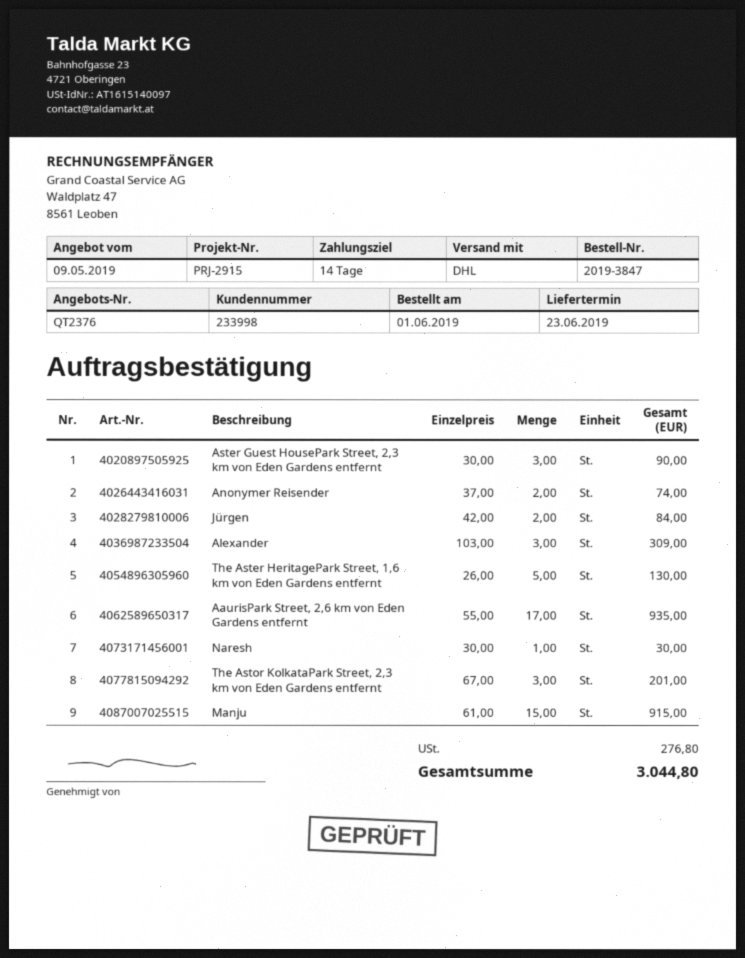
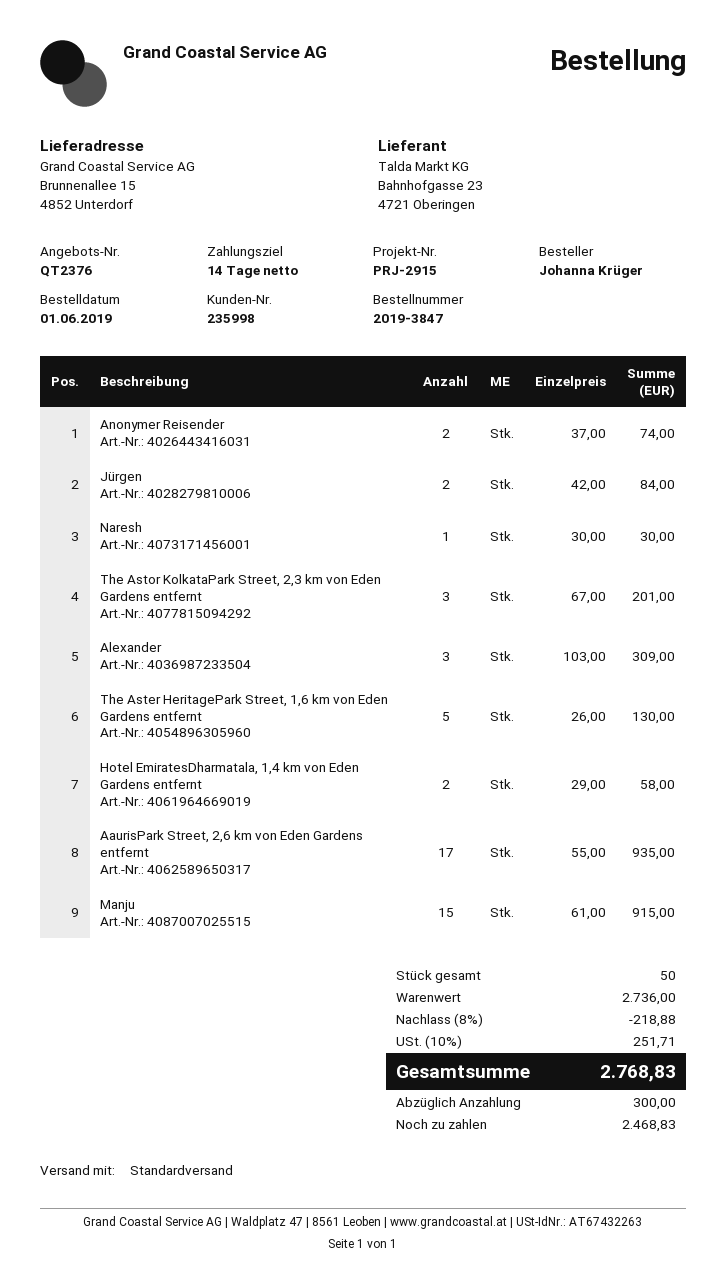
customer number: 233998 -> 235998
shipping method: DHL -> standard
Aster Guest HousePark Street, 2,3 km von Eden Gardens entfernt: 3 x 30.00 = 90.00 -> none
Hotel EmiratesDharmatala, 1,4 km von Eden Gardens entfernt: none -> 2 x 29.00 = 58.00
discount: none -> 8% = 218.88
tax: 276.80 -> 251.71
total: 3044.80 -> 2768.83

